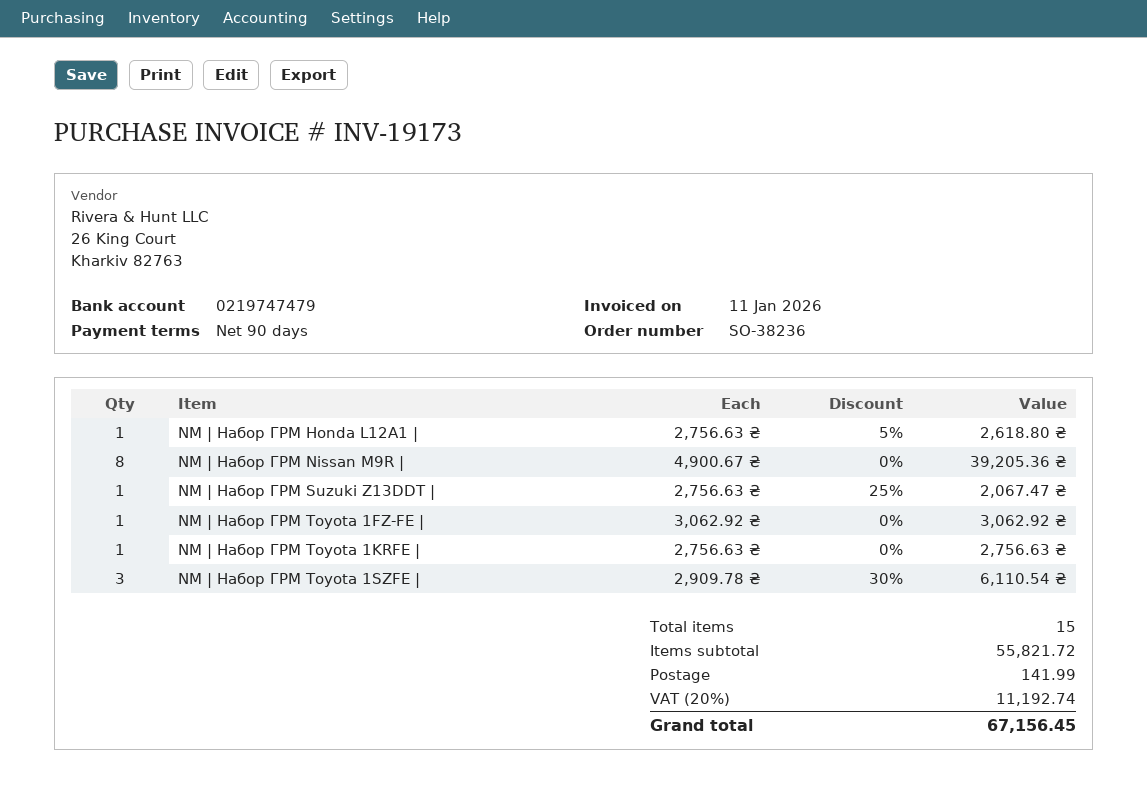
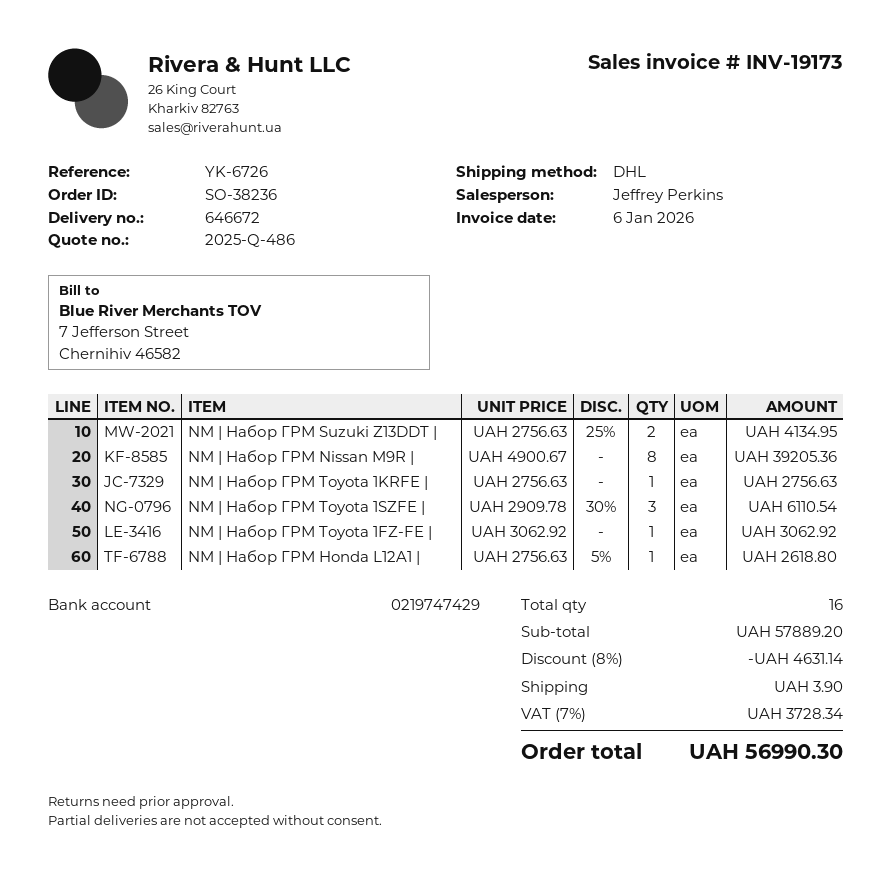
invoice date: 2026-01-11 -> 2026-01-06
bank account: 0219747479 -> 0219747429
NM | Набор ГРМ Suzuki Z13DDT |: 1 x 2756.63 - 25% = 2067.47 -> 2 x 2756.63 - 25% = 4134.95
total quantity: 15 -> 16
subtotal: 55821.72 -> 57889.20
discount: none -> 8% = 4631.14
shipping: 141.99 -> 3.90
tax: 20% = 11192.74 -> 7% = 3728.34
total: 67156.45 -> 56990.30

